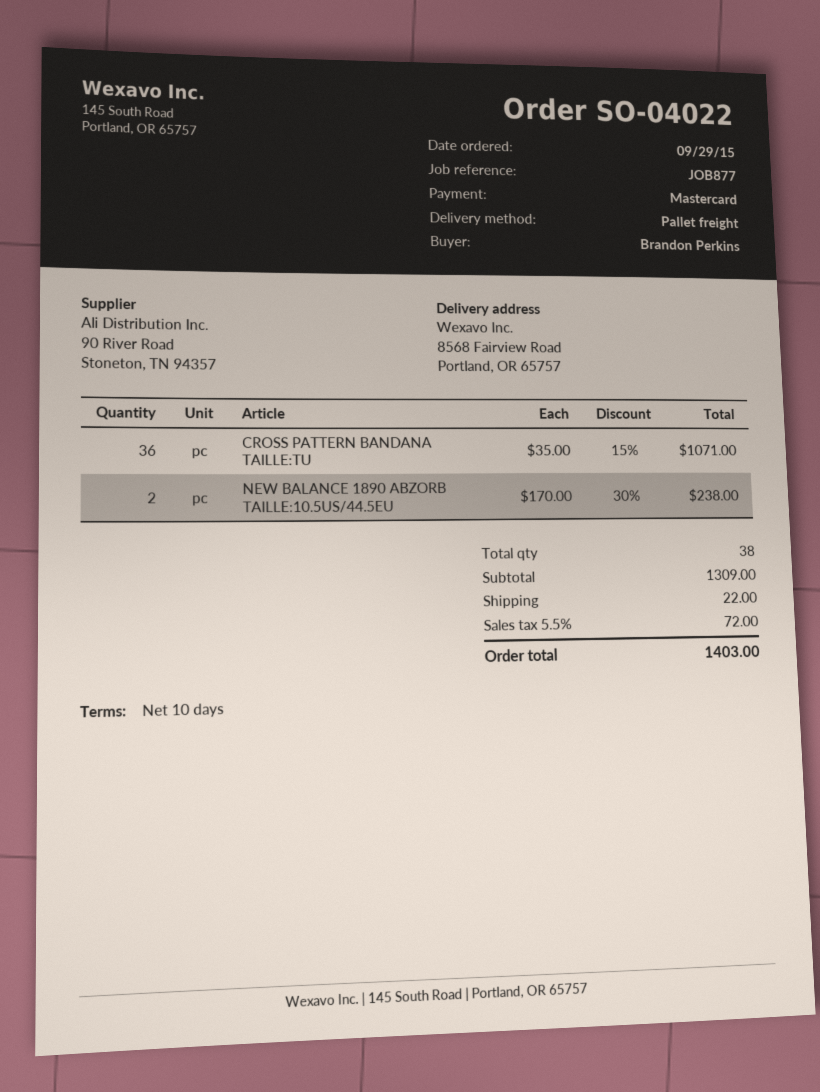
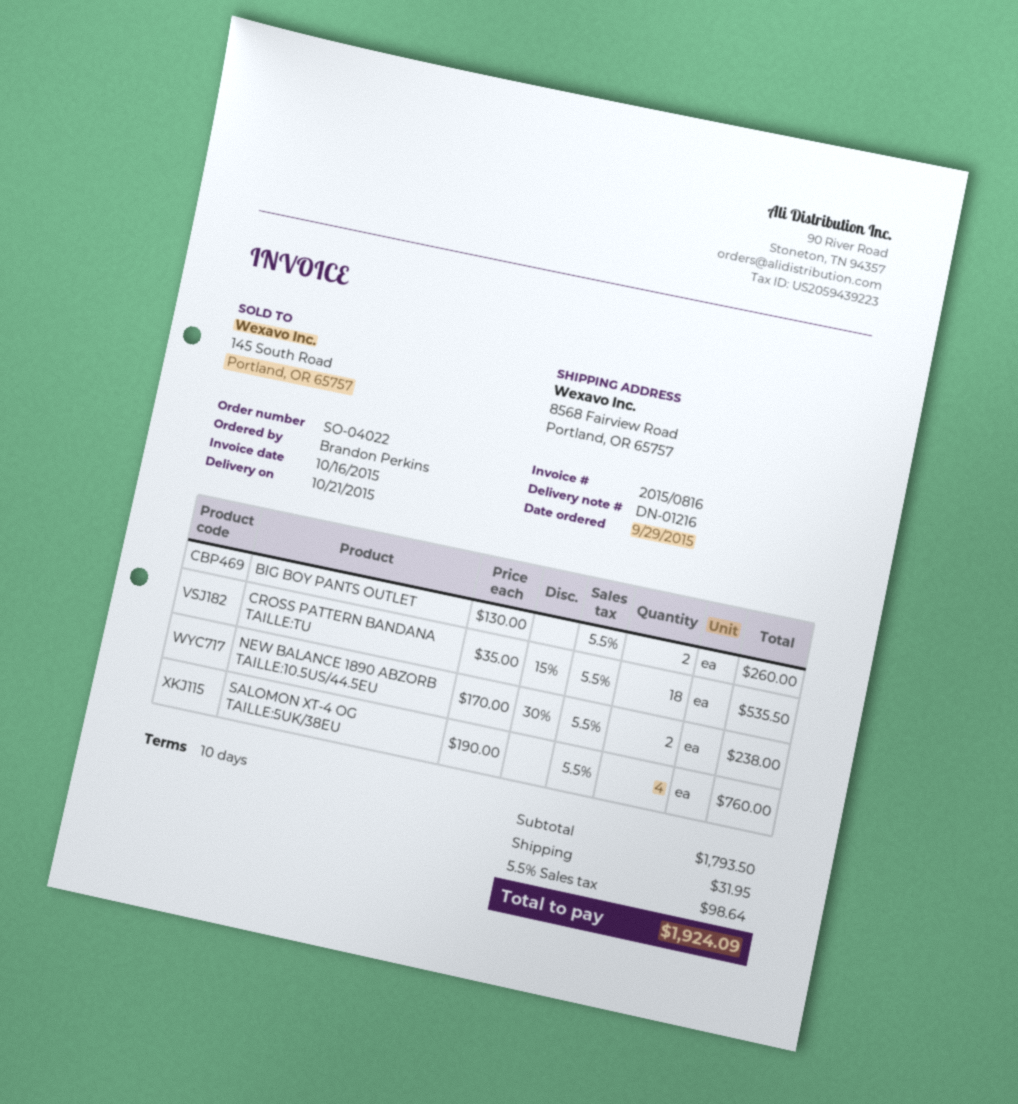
CROSS PATTERN BANDANA TAILLE:TU: 36 x 35.00 - 15% = 1071.00 -> 18 x 35.00 - 15% = 535.50
BIG BOY PANTS OUTLET: none -> 2 x 130.00 = 260.00
SALOMON XT-4 OG TAILLE:5UK/38EU: none -> 4 x 190.00 = 760.00
subtotal: 1309.00 -> 1793.50
shipping: 22.00 -> 31.95
tax: 5.5% = 72.00 -> 5.5% = 98.64
total: 1403.00 -> 1924.09

